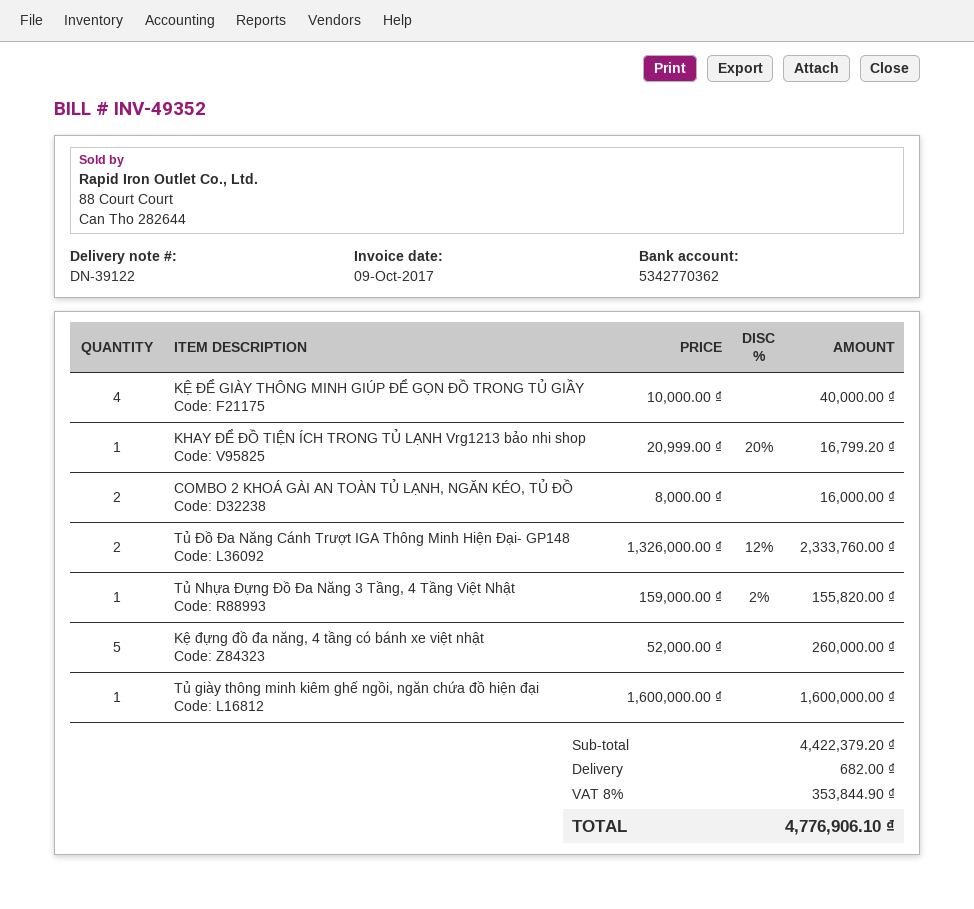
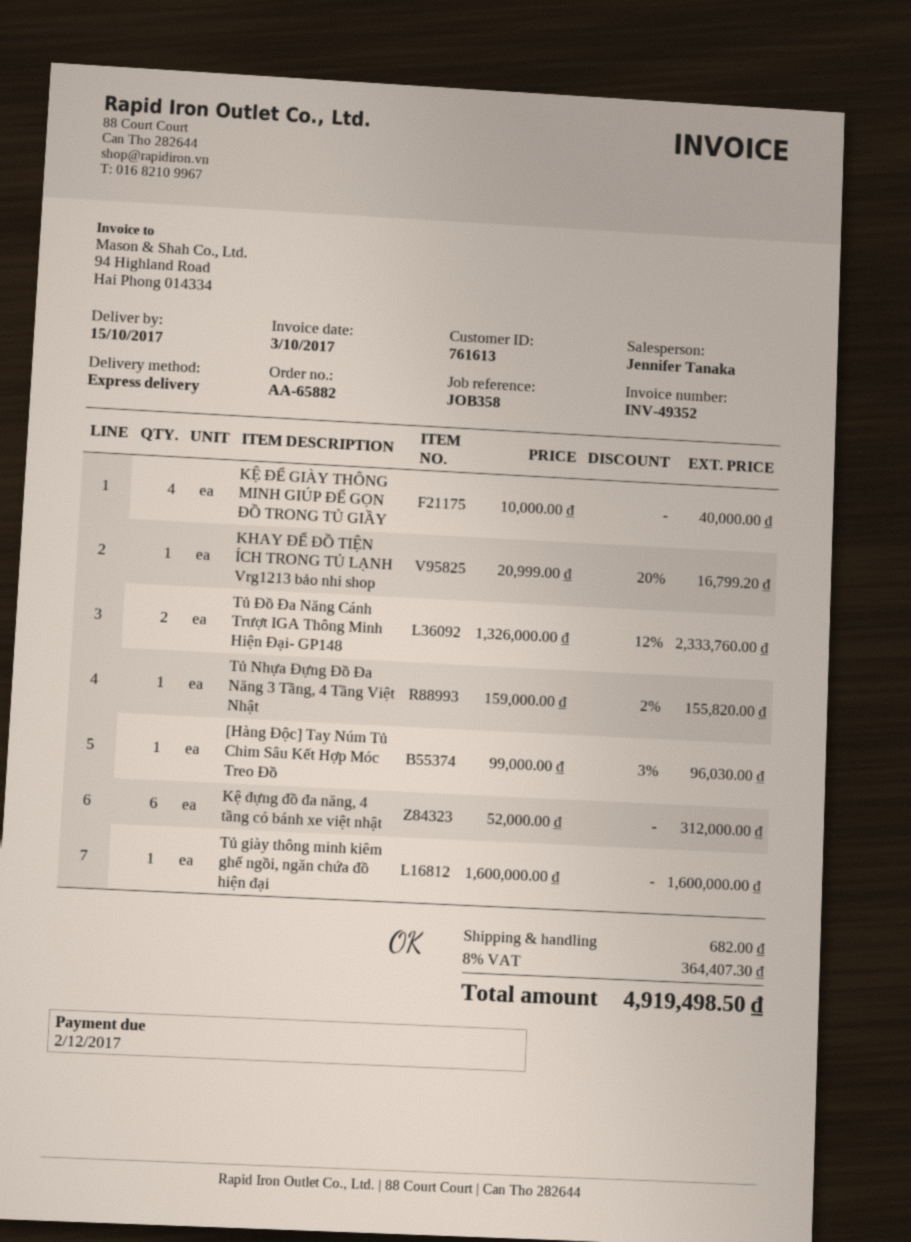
invoice date: 2017-10-09 -> 2017-10-03
COMBO 2 KHOÁ GÀI AN TOÀN TỦ LẠNH, NGĂN KÉO, TỦ ĐỒ: 2 x 8000.00 = 16000.00 -> none
Kệ đựng đồ đa năng, 4 tầng có bánh xe việt nhật: 5 x 52000.00 = 260000.00 -> 6 x 52000.00 = 312000.00
[Hàng Độc] Tay Núm Tủ Chim Sâu Kết Hợp Móc Treo Đồ: none -> 1 x 99000.00 - 3% = 96030.00
tax: 8% = 353844.90 -> 8% = 364407.30
total: 4776906.10 -> 4919498.50

